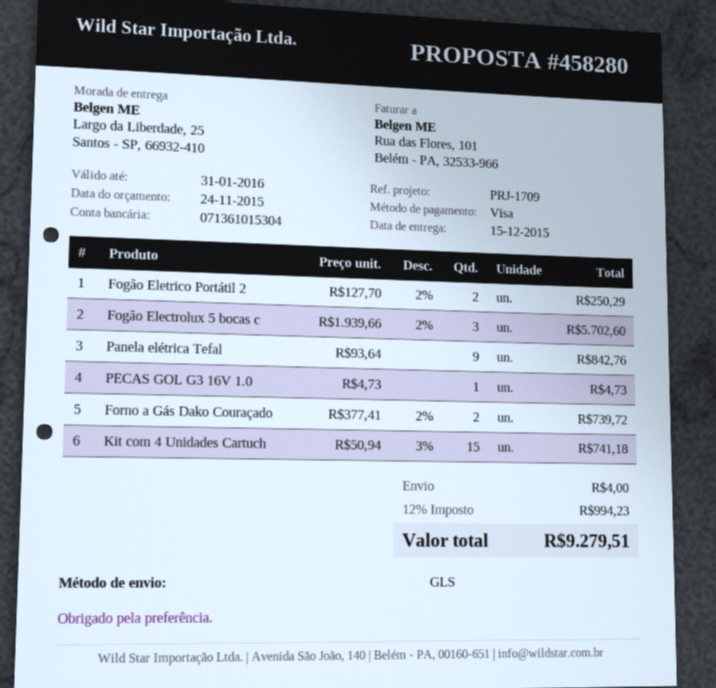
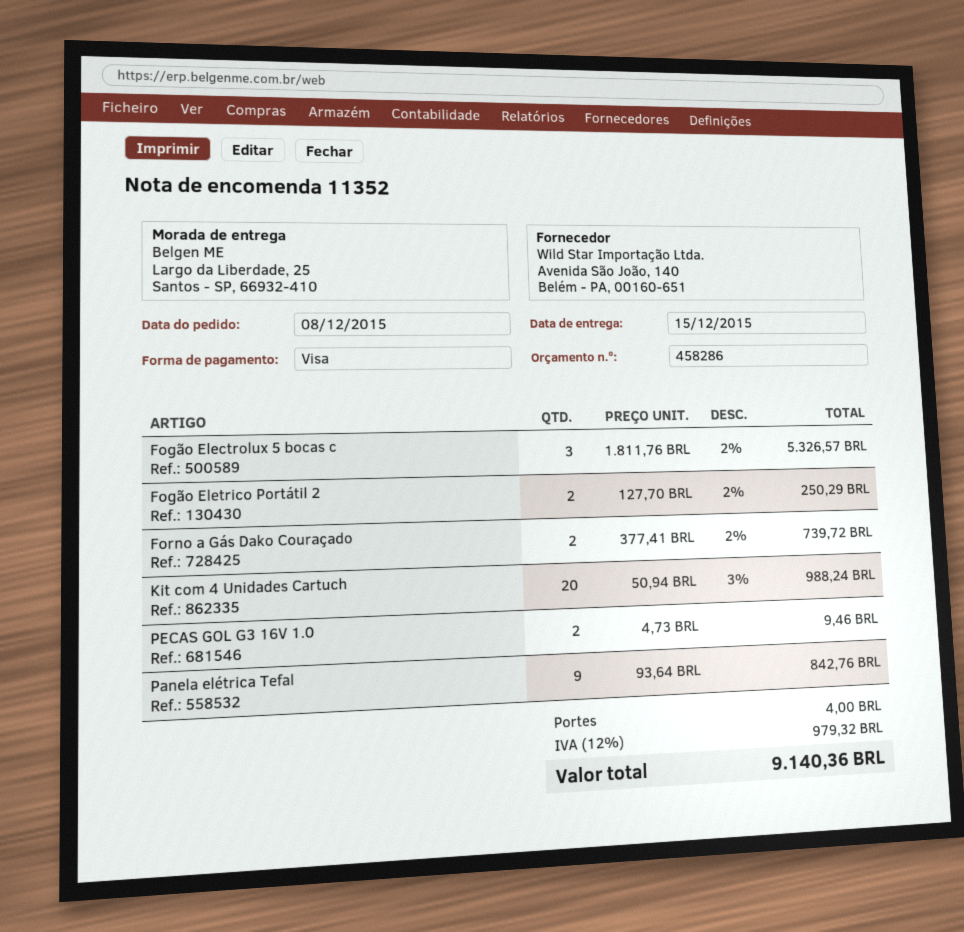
quote number: 458280 -> 458286
Fogão Electrolux 5 bocas c: 3 x 1939.66 - 2% = 5702.60 -> 3 x 1811.76 - 2% = 5326.57
PECAS GOL G3 16V 1.0: 1 x 4.73 = 4.73 -> 2 x 4.73 = 9.46
Kit com 4 Unidades Cartuch: 15 x 50.94 - 3% = 741.18 -> 20 x 50.94 - 3% = 988.24
tax: 12% = 994.23 -> 12% = 979.32
total: 9279.51 -> 9140.36

